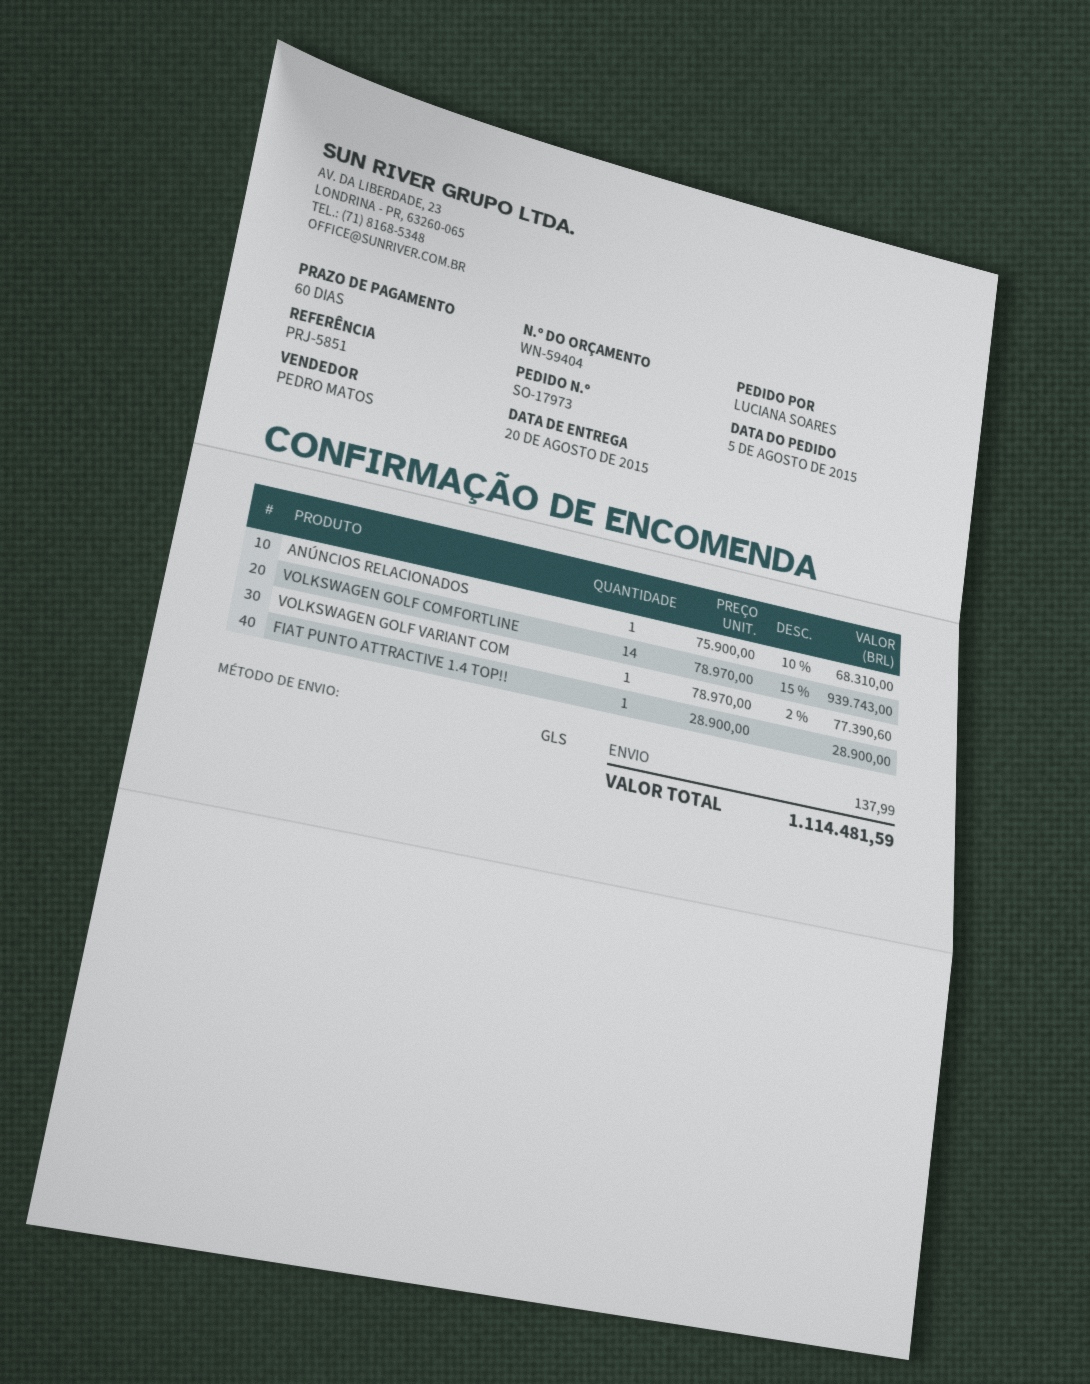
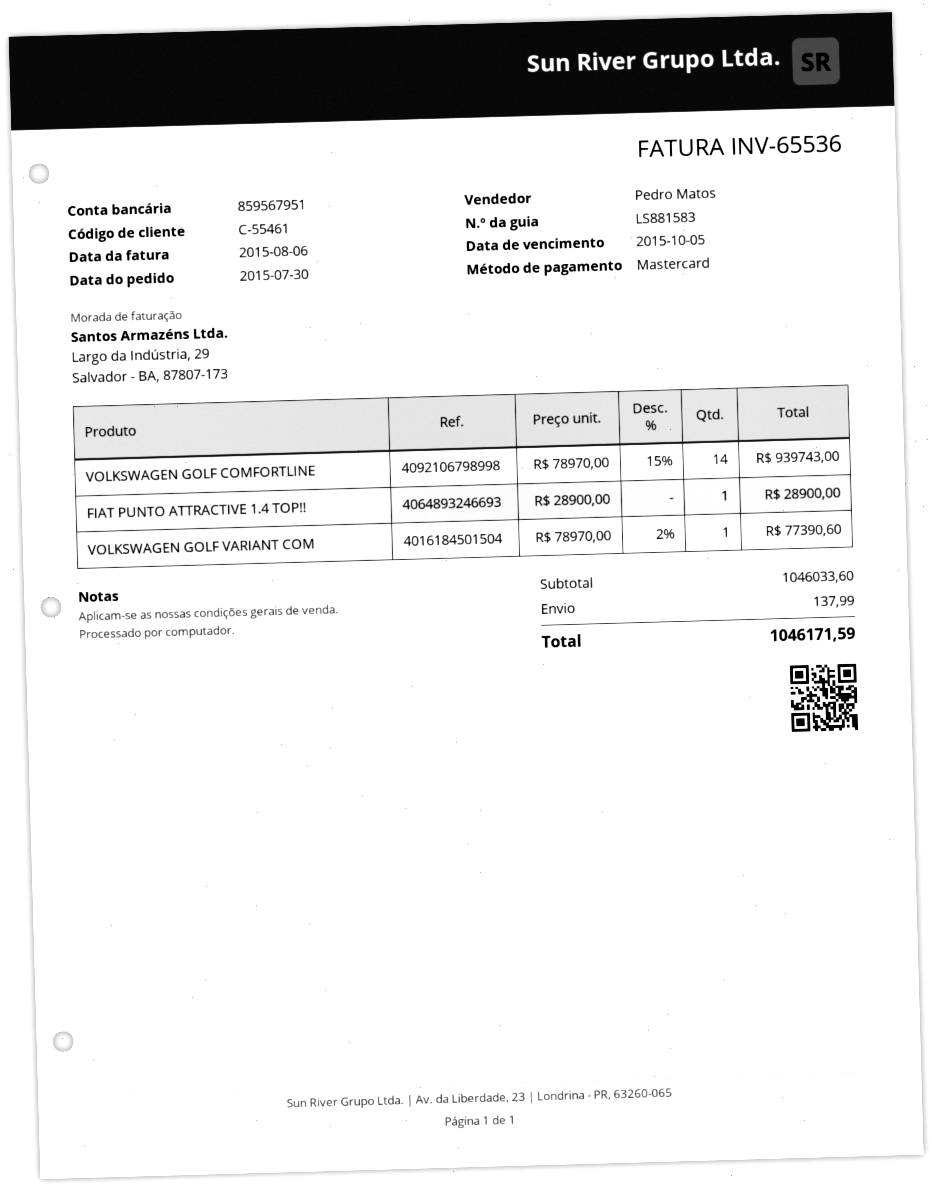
order date: 2015-08-05 -> 2015-07-30
ANÚNCIOS RELACIONADOS: 1 x 75900.00 - 10% = 68310.00 -> none
total: 1114481.59 -> 1046171.59

